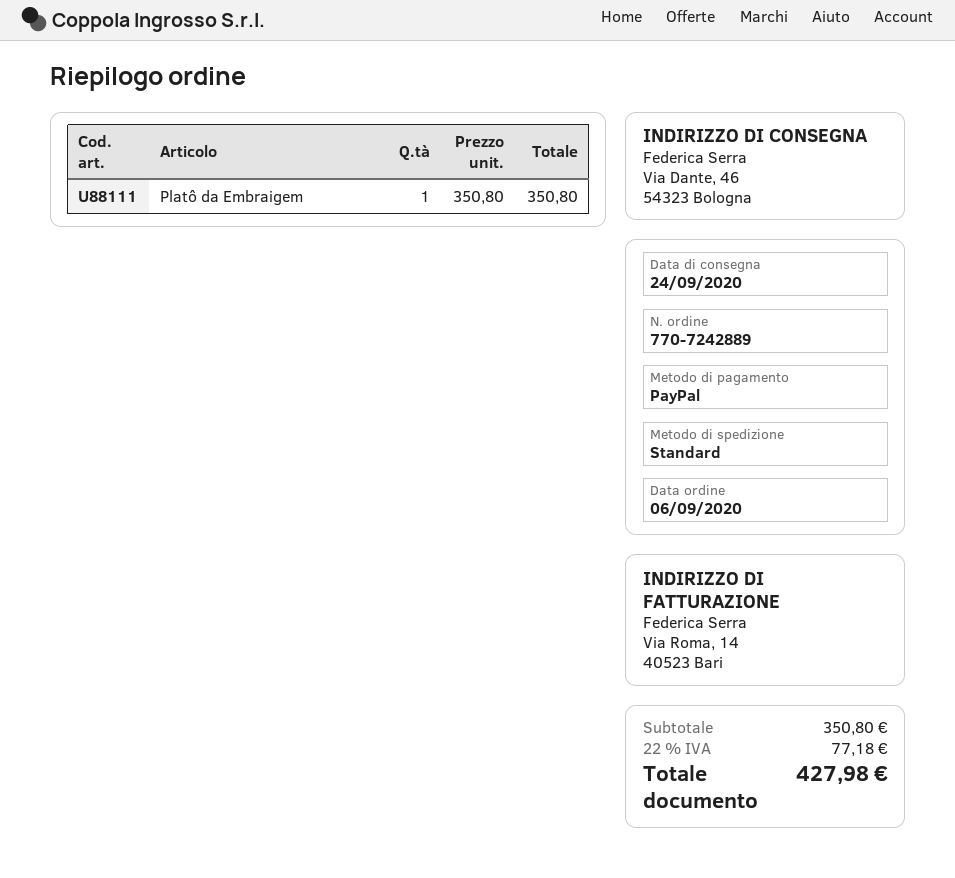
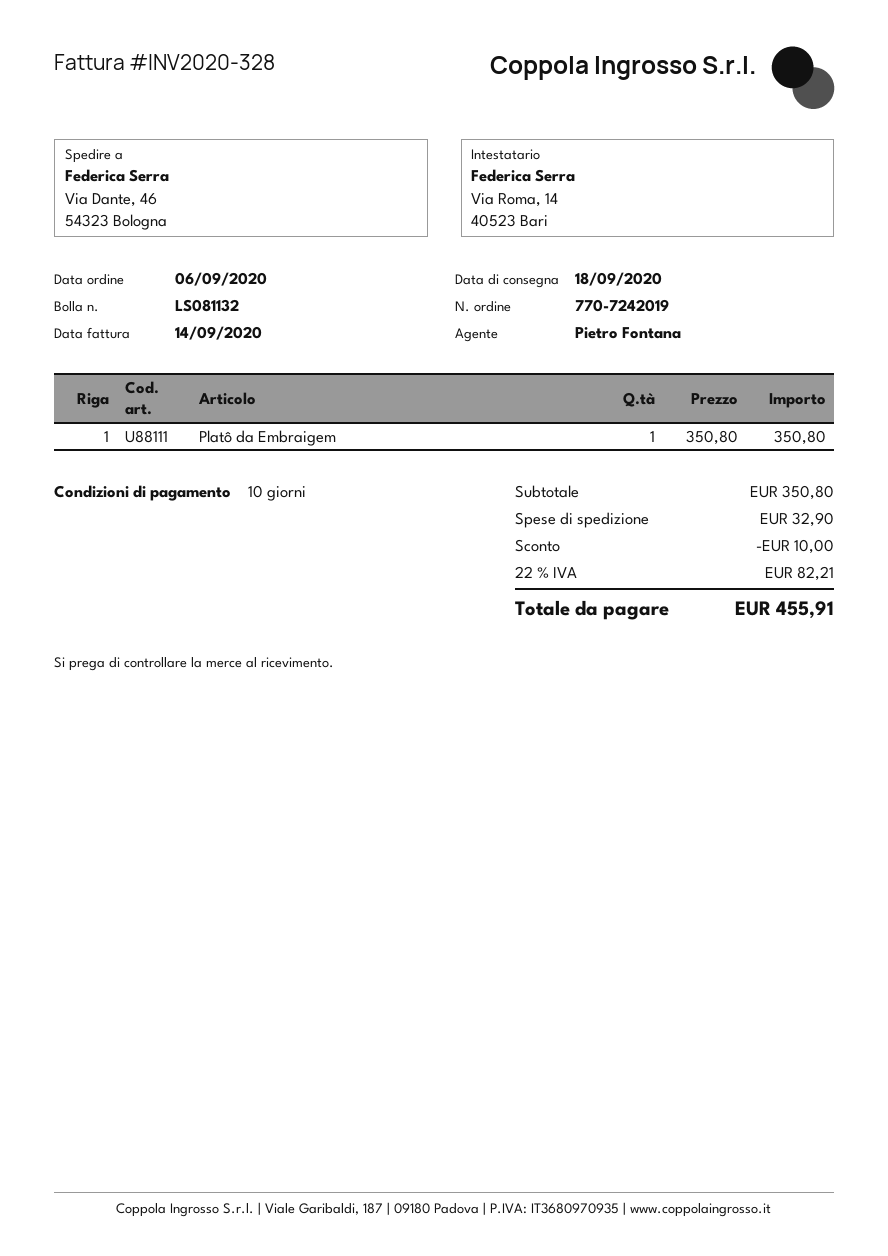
order number: 770-7242889 -> 770-7242019
delivery date: 2020-09-24 -> 2020-09-18
discount: none -> 10.00
shipping: none -> 32.90
tax: 22% = 77.18 -> 22% = 82.21
total: 427.98 -> 455.91

